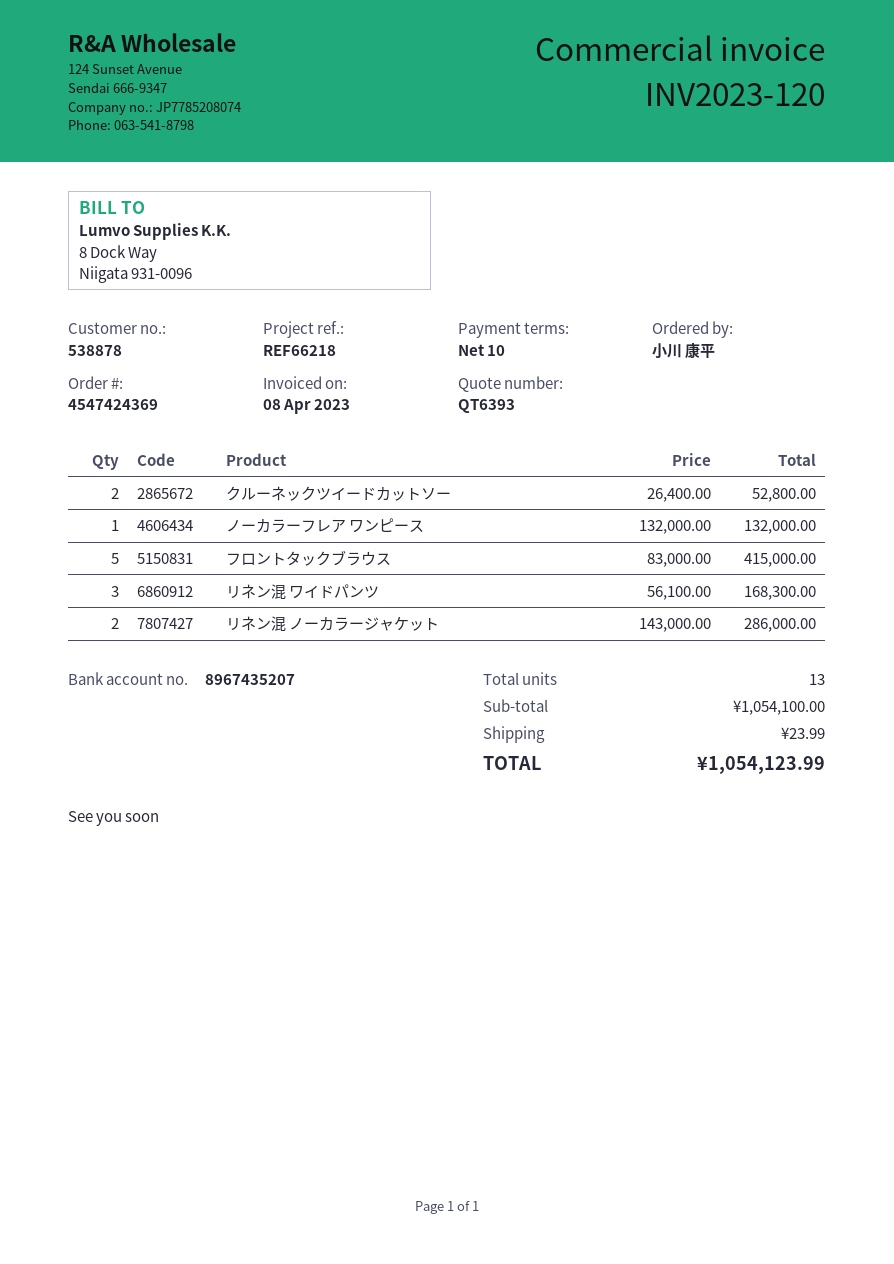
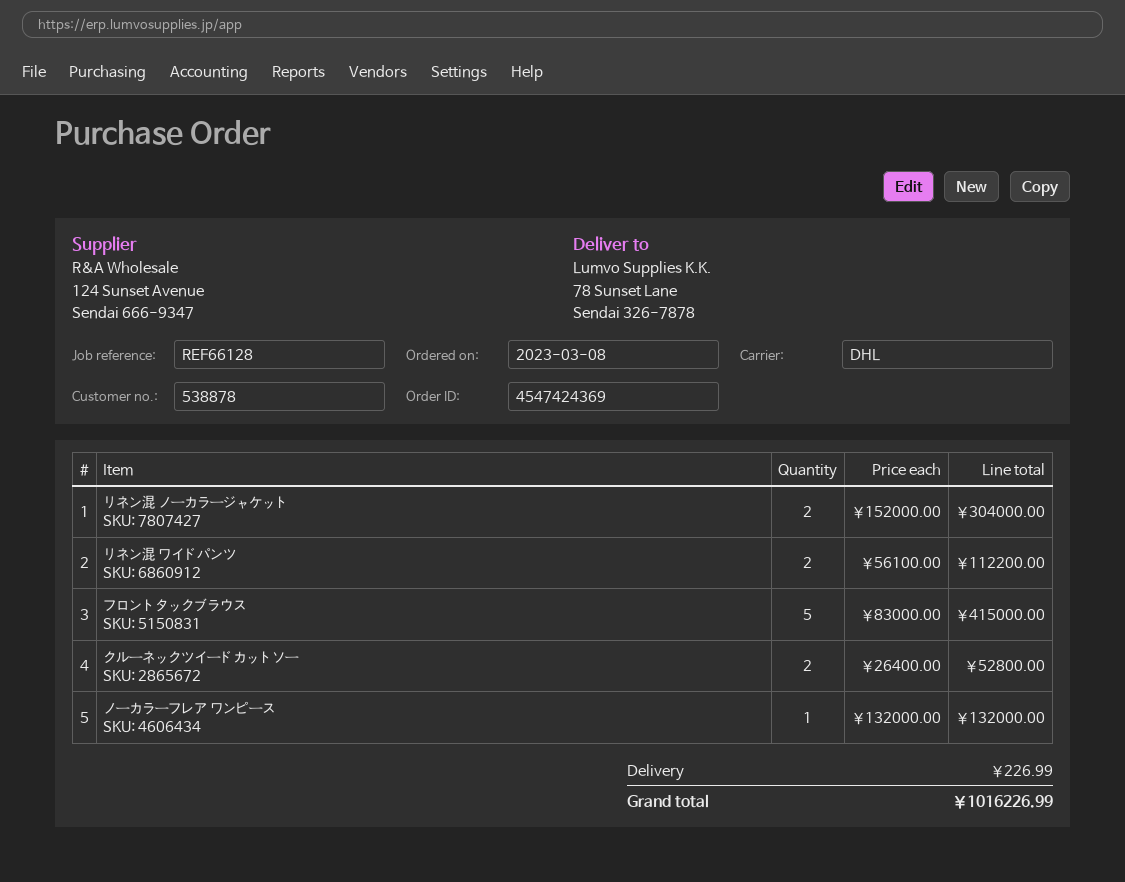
reference: REF66218 -> REF66128
リネン混 ワイドパンツ: 3 x 56100.00 = 168300.00 -> 2 x 56100.00 = 112200.00
リネン混 ノーカラージャケット: 2 x 143000.00 = 286000.00 -> 2 x 152000.00 = 304000.00
shipping: 23.99 -> 226.99
total: 1054123.99 -> 1016226.99

